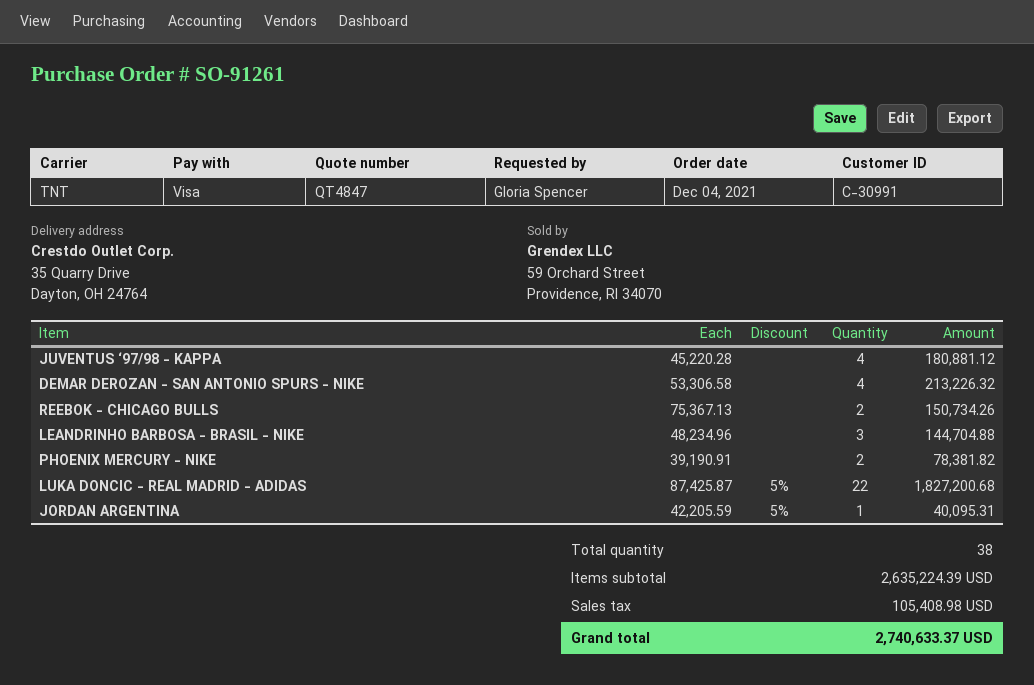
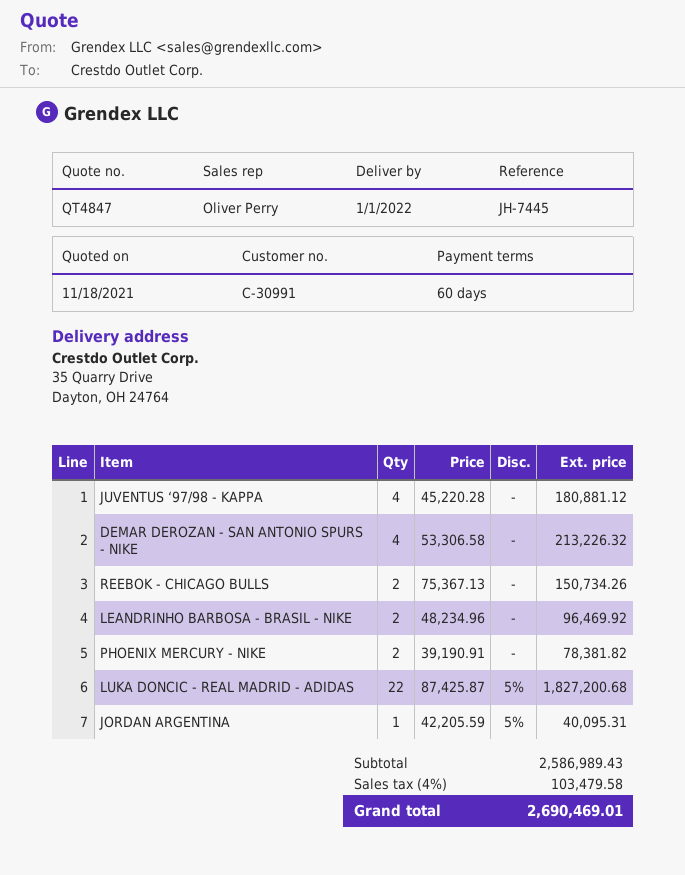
LEANDRINHO BARBOSA - BRASIL - NIKE: 3 x 48234.96 = 144704.88 -> 2 x 48234.96 = 96469.92
subtotal: 2635224.39 -> 2586989.43
tax: 105408.98 -> 103479.58
total: 2740633.37 -> 2690469.01

